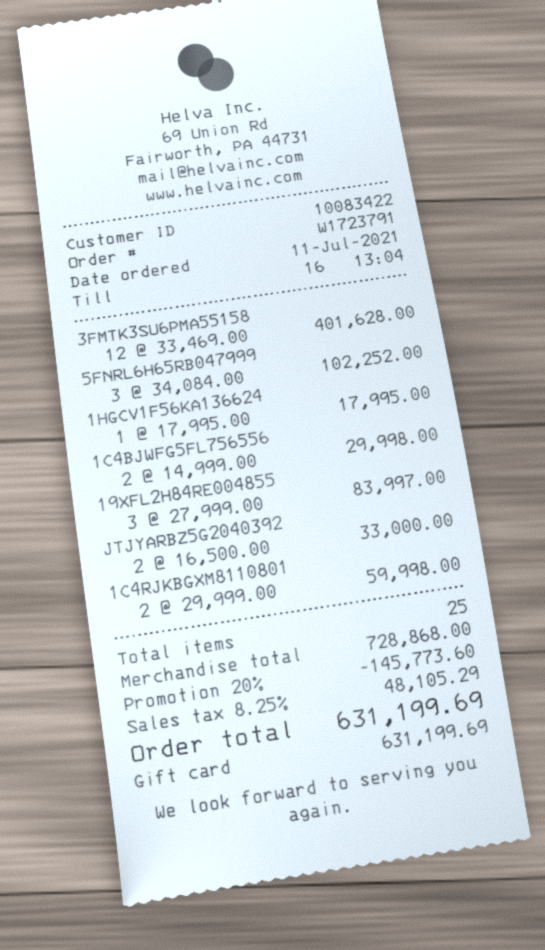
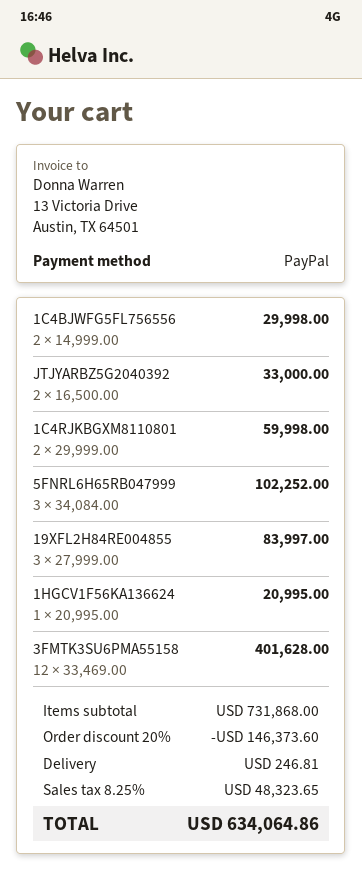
payment method: gift card -> PayPal
1HGCV1F56KA136624: 1 x 17995.00 = 17995.00 -> 1 x 20995.00 = 20995.00
subtotal: 728868.00 -> 731868.00
discount: 20% = 145773.60 -> 20% = 146373.60
shipping: none -> 246.81
tax: 8.25% = 48105.29 -> 8.25% = 48323.65
total: 631199.69 -> 634064.86

